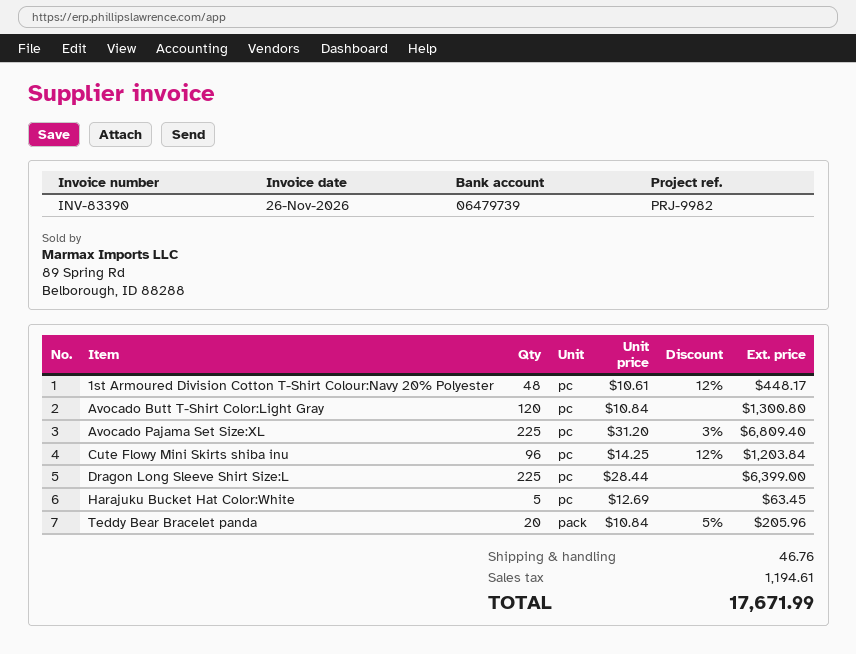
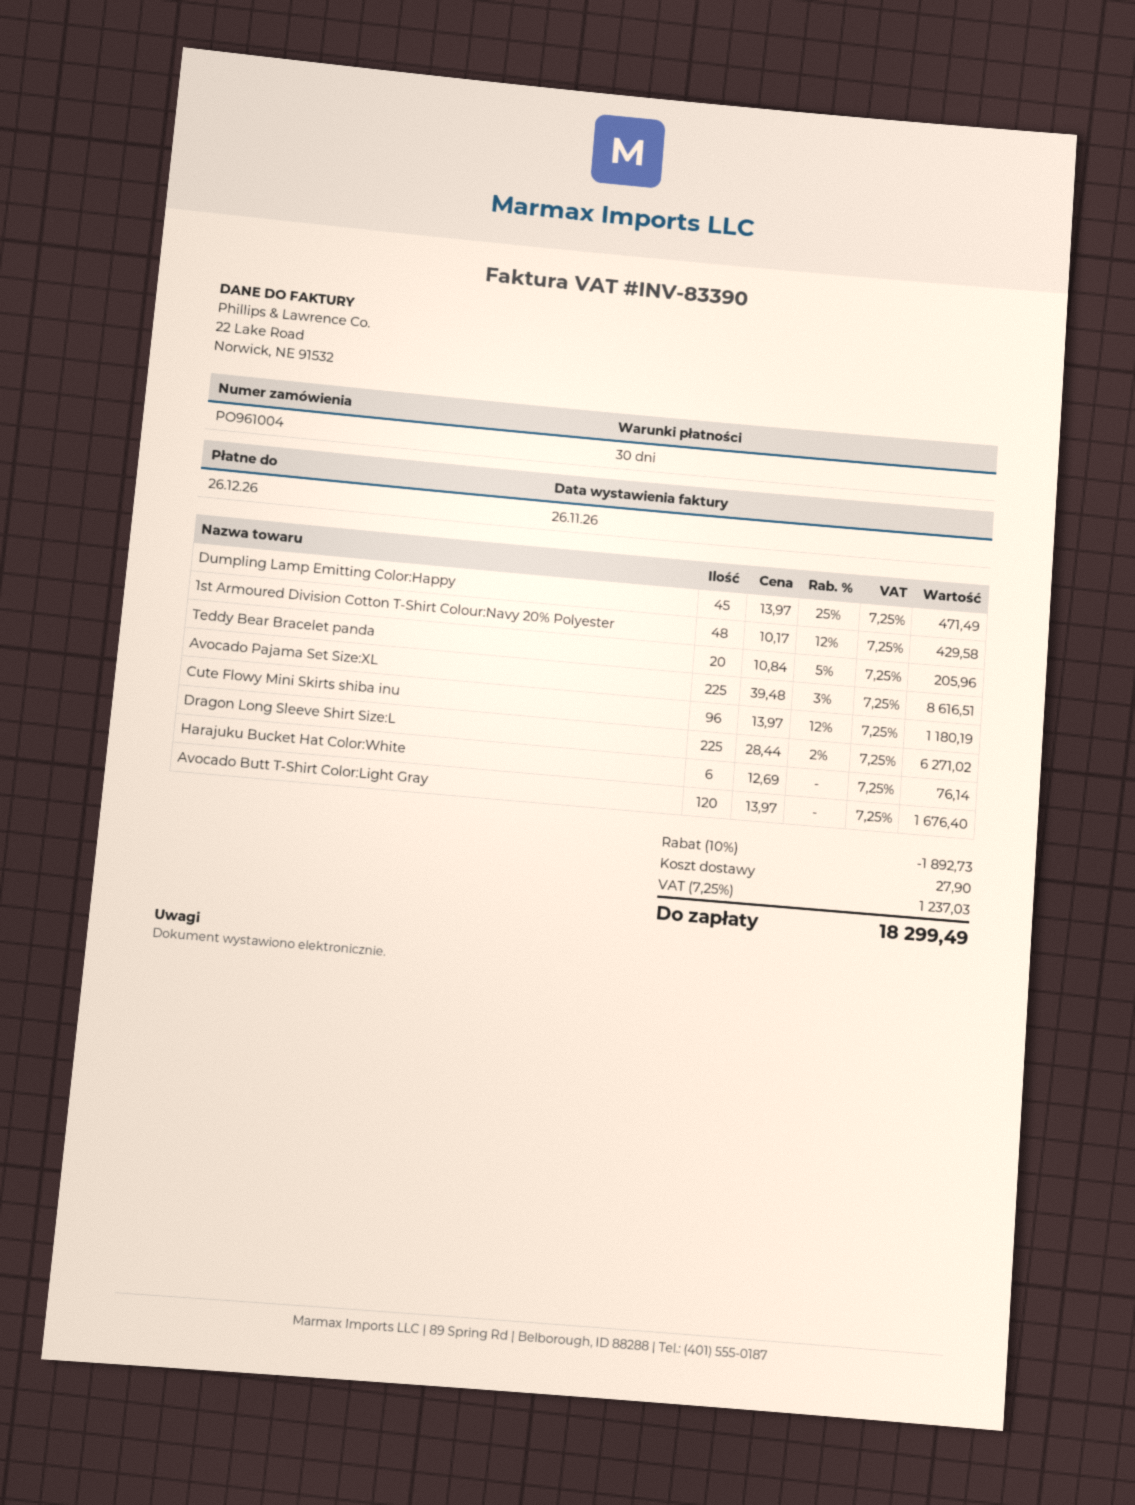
1st Armoured Division Cotton T-Shirt Colour:Navy 20% Polyester: 48 x 10.61 - 12% = 448.17 -> 48 x 10.17 - 12% = 429.58
Avocado Butt T-Shirt Color:Light Gray: 120 x 10.84 = 1300.80 -> 120 x 13.97 = 1676.40
Avocado Pajama Set Size:XL: 225 x 31.20 - 3% = 6809.40 -> 225 x 39.48 - 3% = 8616.51
Cute Flowy Mini Skirts shiba inu: 96 x 14.25 - 12% = 1203.84 -> 96 x 13.97 - 12% = 1180.19
Dragon Long Sleeve Shirt Size:L: 225 x 28.44 = 6399.00 -> 225 x 28.44 - 2% = 6271.02
Harajuku Bucket Hat Color:White: 5 x 12.69 = 63.45 -> 6 x 12.69 = 76.14
Dumpling Lamp Emitting Color:Happy: none -> 45 x 13.97 - 25% = 471.49
discount: none -> 10% = 1892.73
shipping: 46.76 -> 27.90
tax: 1194.61 -> 1237.03
total: 17671.99 -> 18299.49

